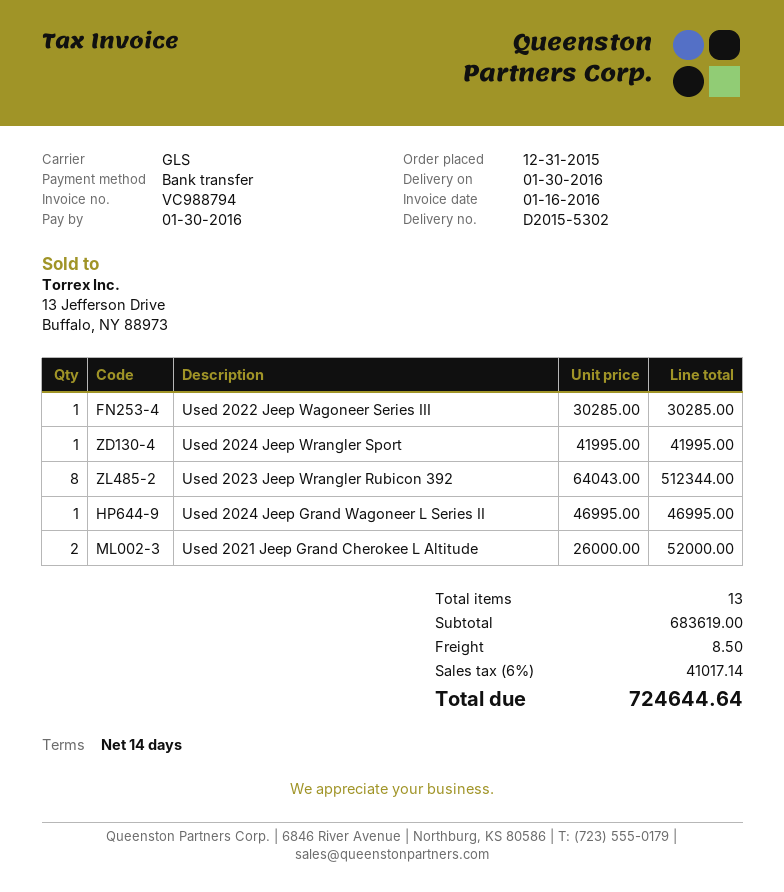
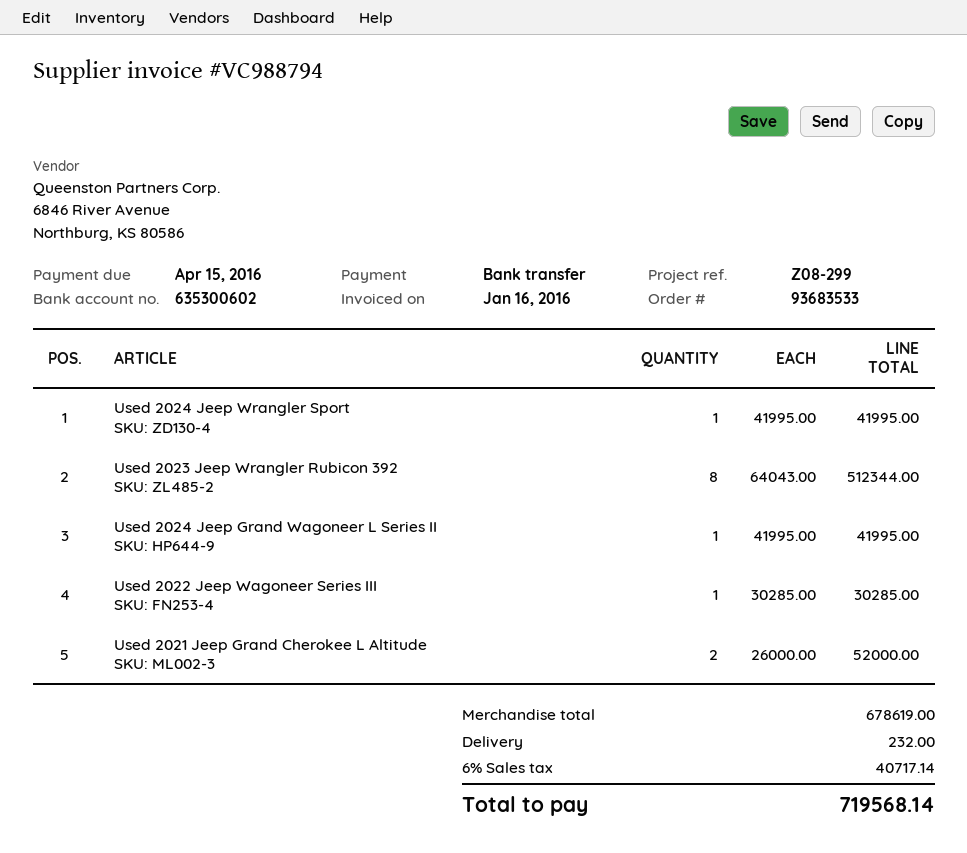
due date: 2016-01-30 -> 2016-04-15
Used 2024 Jeep Grand Wagoneer L Series II: 1 x 46995.00 = 46995.00 -> 1 x 41995.00 = 41995.00
subtotal: 683619.00 -> 678619.00
shipping: 8.50 -> 232.00
tax: 6% = 41017.14 -> 6% = 40717.14
total: 724644.64 -> 719568.14

